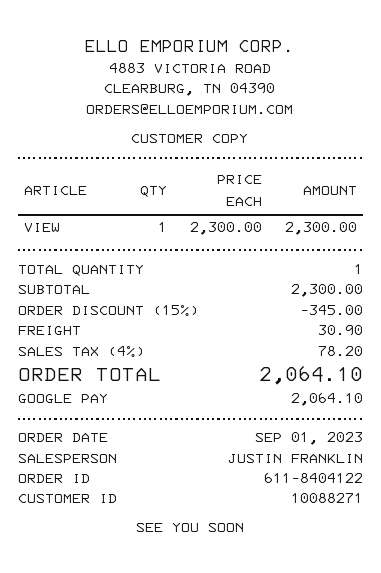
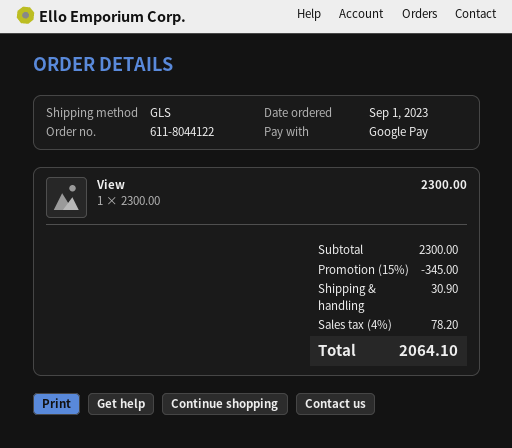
order number: 611-8404122 -> 611-8044122

